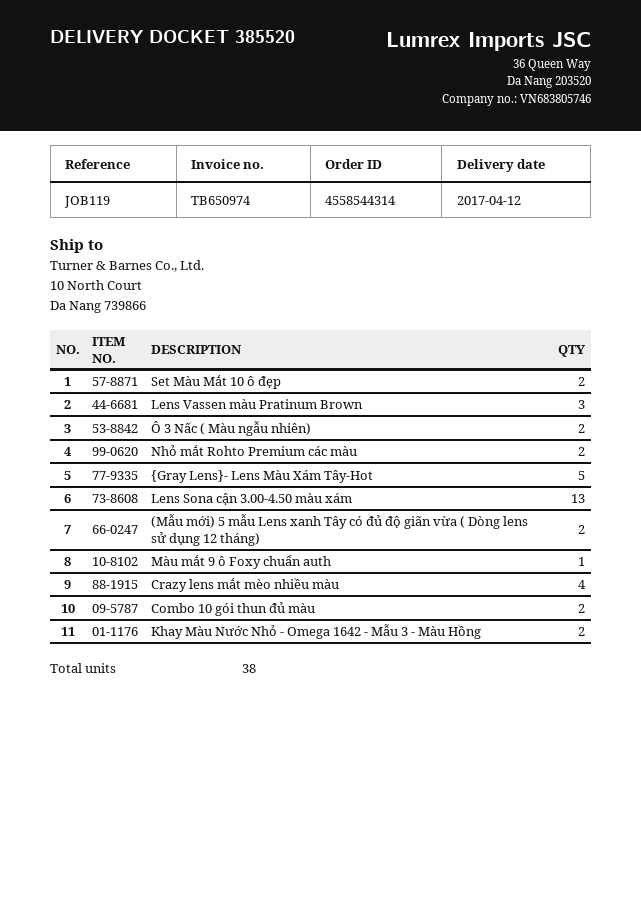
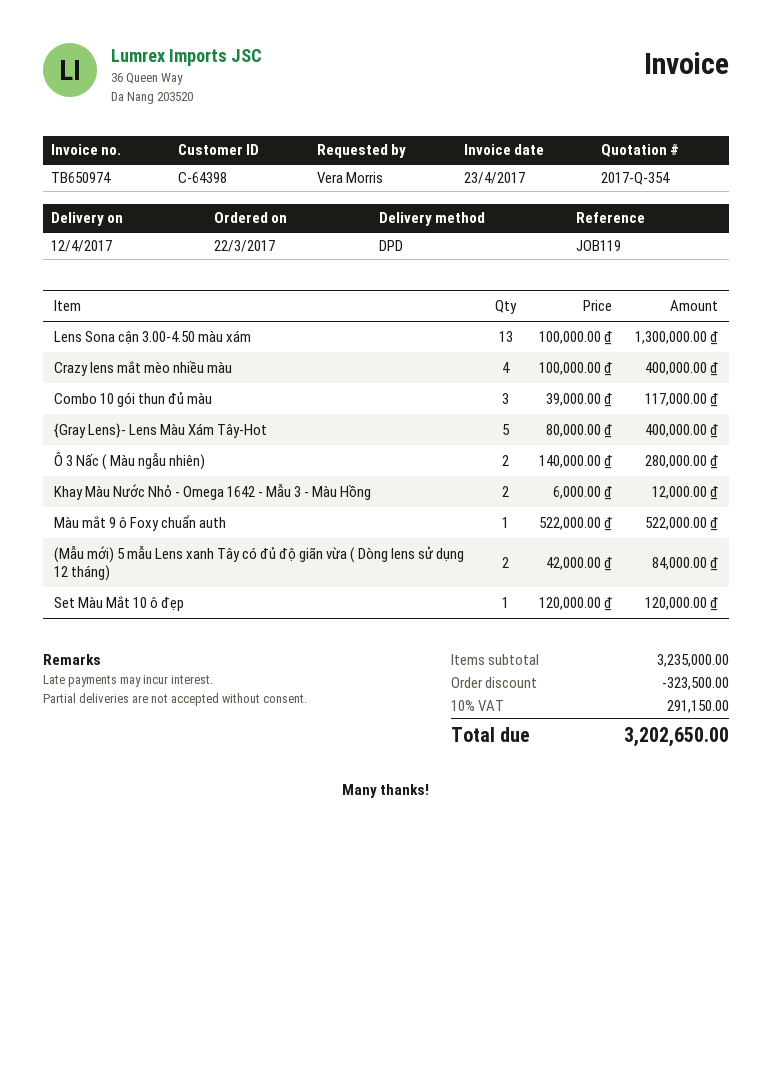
Set Màu Mắt 10 ô đẹp: 2 -> 1
Lens Vassen màu Pratinum Brown: 3 -> none
Nhỏ mắt Rohto Premium các màu: 2 -> none
Combo 10 gói thun đủ màu: 2 -> 3

